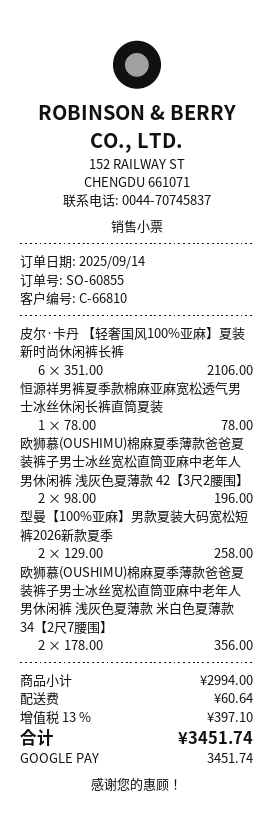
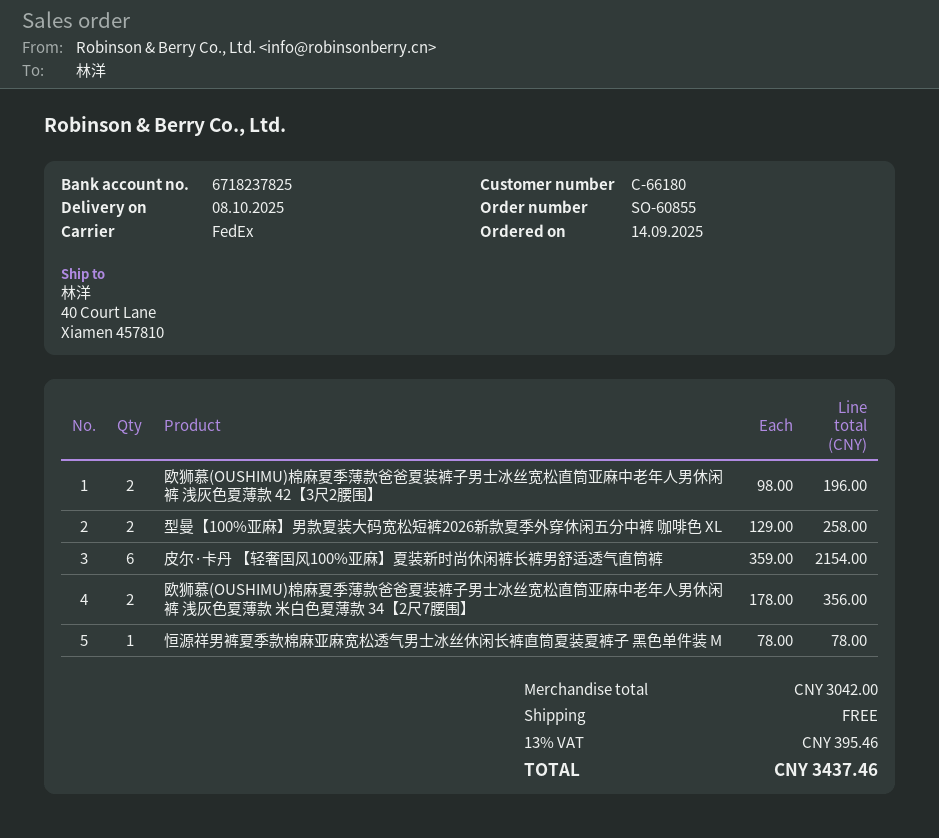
customer number: C-66810 -> C-66180
皮尔·卡丹 【轻奢国风100%亚麻】夏装新时尚休闲裤长裤: 6 x 351.00 = 2106.00 -> 6 x 359.00 = 2154.00
subtotal: 2994.00 -> 3042.00
shipping: 60.64 -> 0.00
tax: 13% = 397.10 -> 13% = 395.46
total: 3451.74 -> 3437.46

